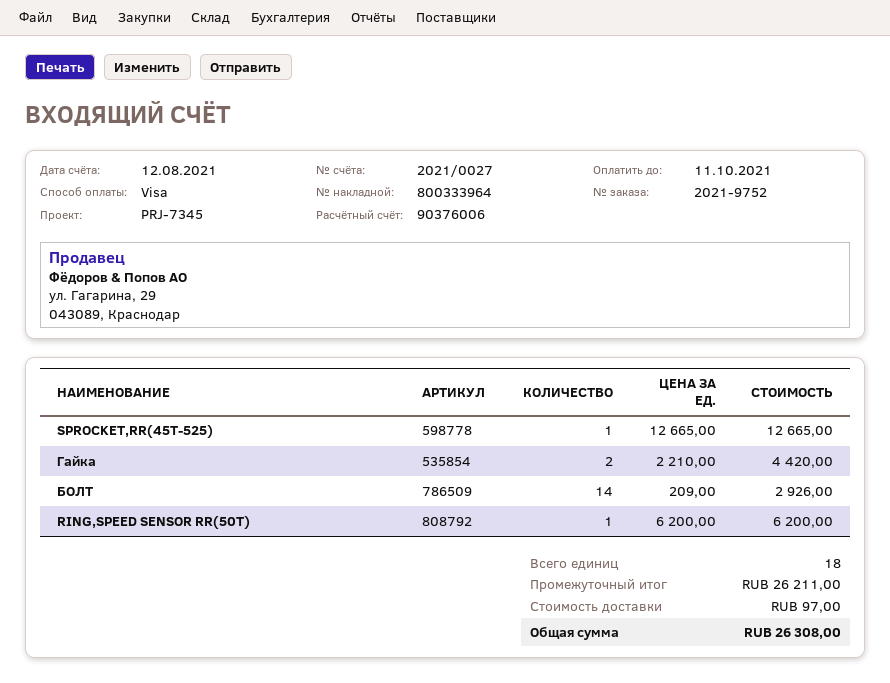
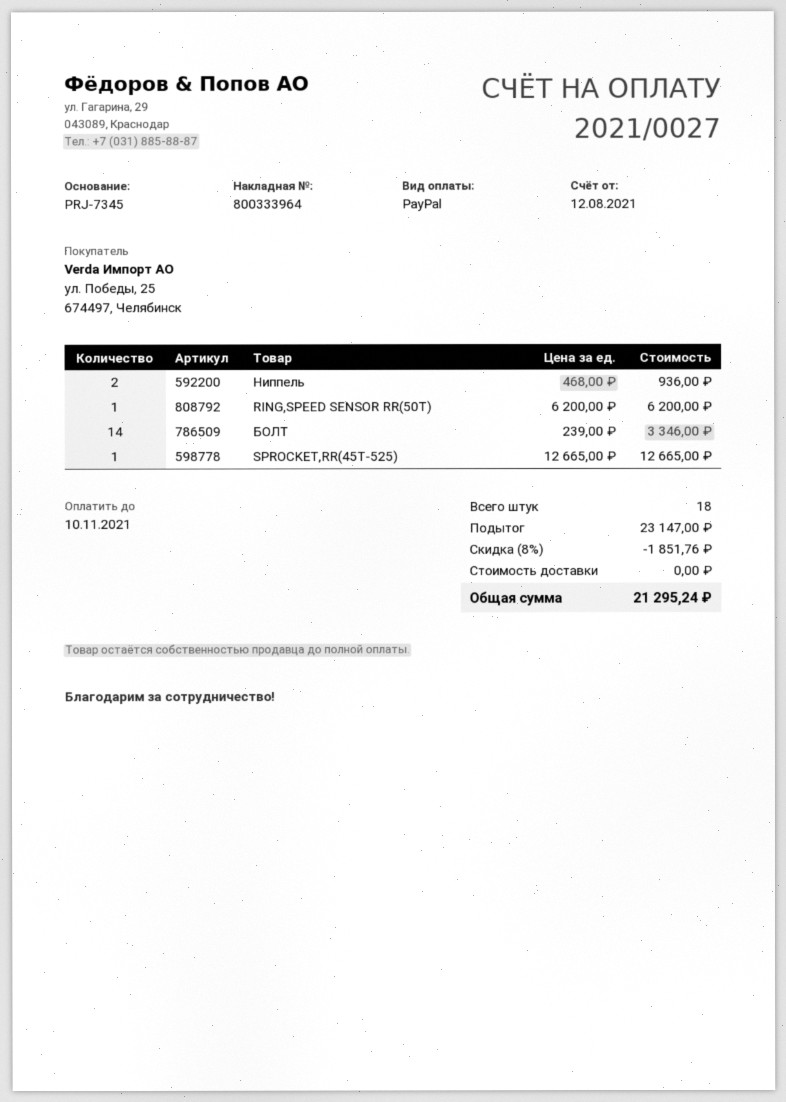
due date: 2021-10-11 -> 2021-11-10
payment method: Visa -> PayPal
Гайка: 2 x 2210.00 = 4420.00 -> none
БОЛТ: 14 x 209.00 = 2926.00 -> 14 x 239.00 = 3346.00
Ниппель: none -> 2 x 468.00 = 936.00
subtotal: 26211.00 -> 23147.00
discount: none -> 8% = 1851.76
shipping: 97.00 -> 0.00
total: 26308.00 -> 21295.24

